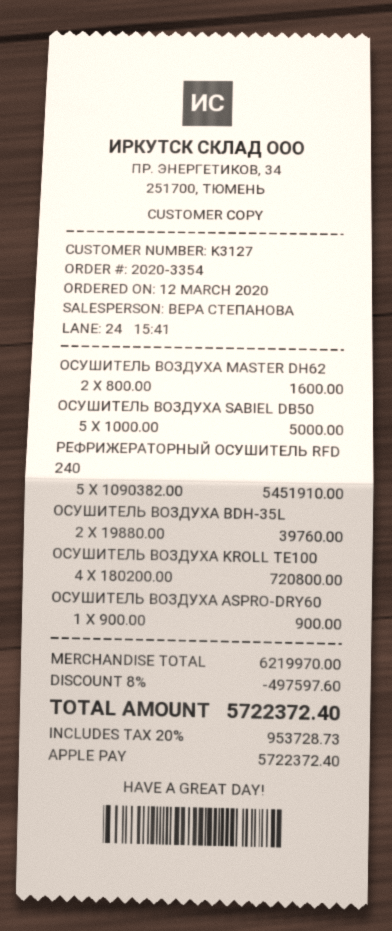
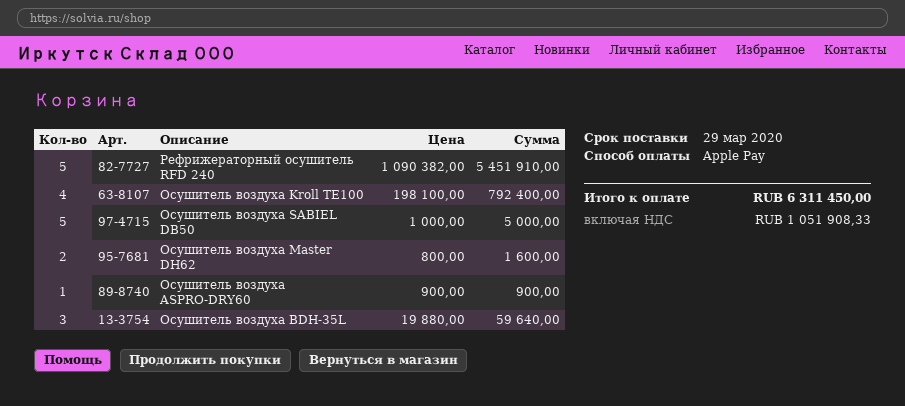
ОСУШИТЕЛЬ ВОЗДУХА BDH-35L: 2 x 19880.00 = 39760.00 -> 3 x 19880.00 = 59640.00
ОСУШИТЕЛЬ ВОЗДУХА KROLL TE100: 4 x 180200.00 = 720800.00 -> 4 x 198100.00 = 792400.00
discount: 8% = 497597.60 -> none
tax: 953728.73 -> 1051908.33
total: 5722372.40 -> 6311450.00

